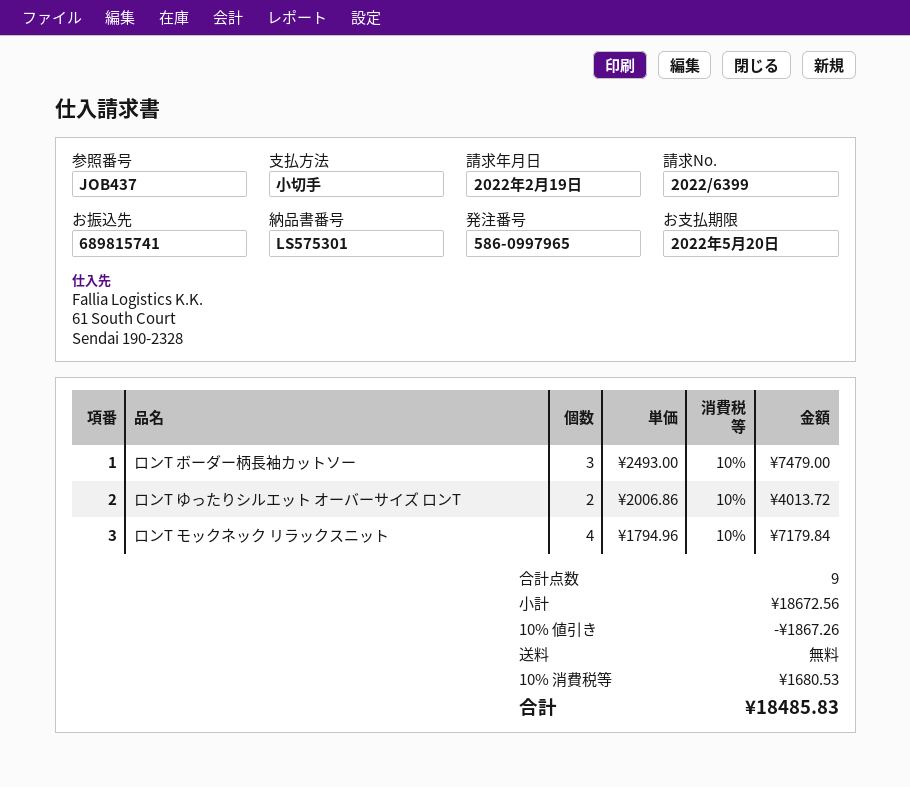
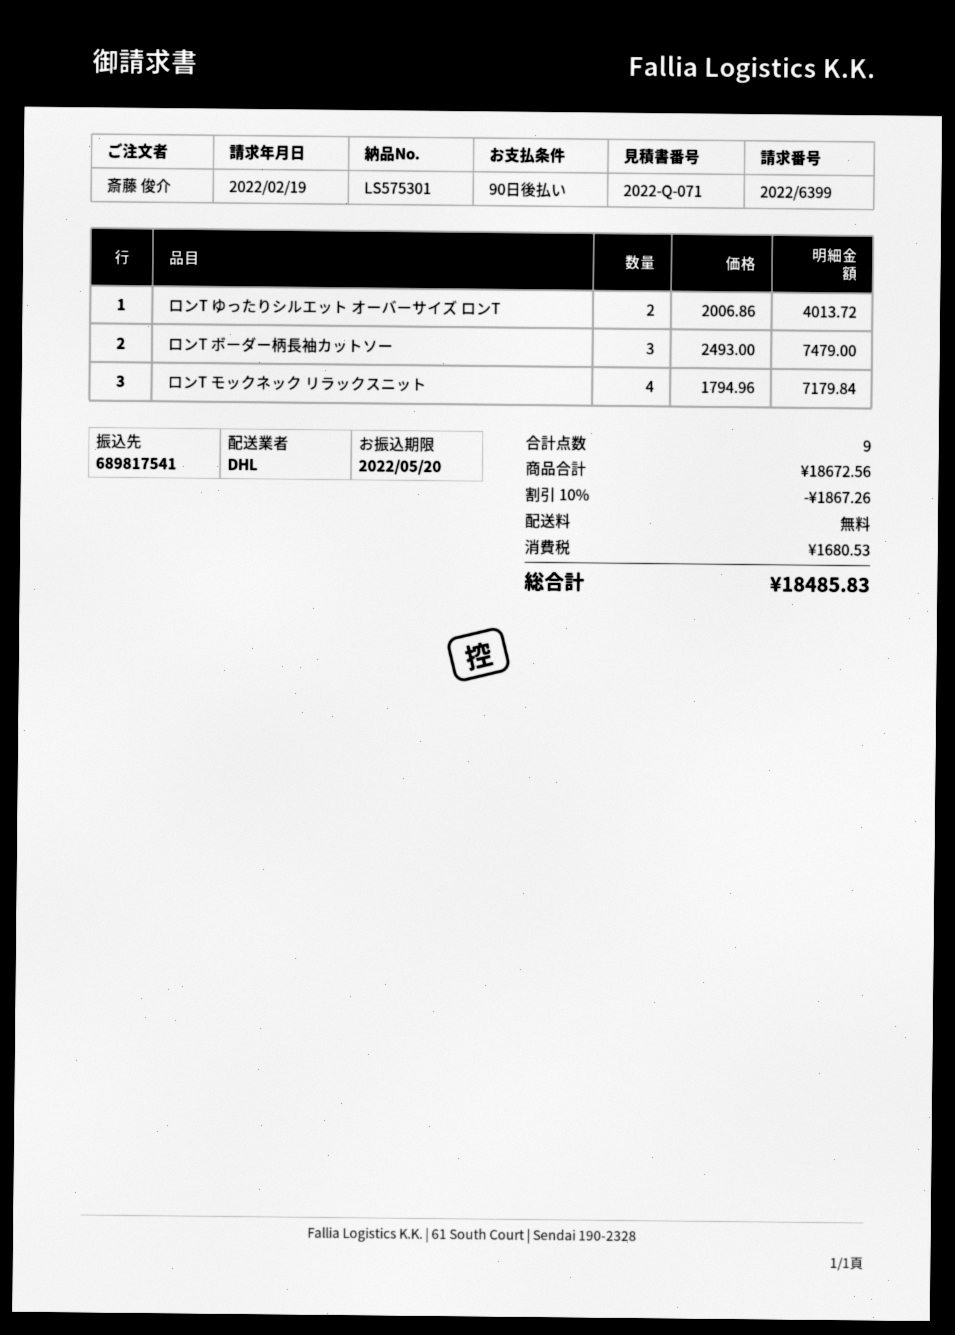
bank account: 689815741 -> 689817541

